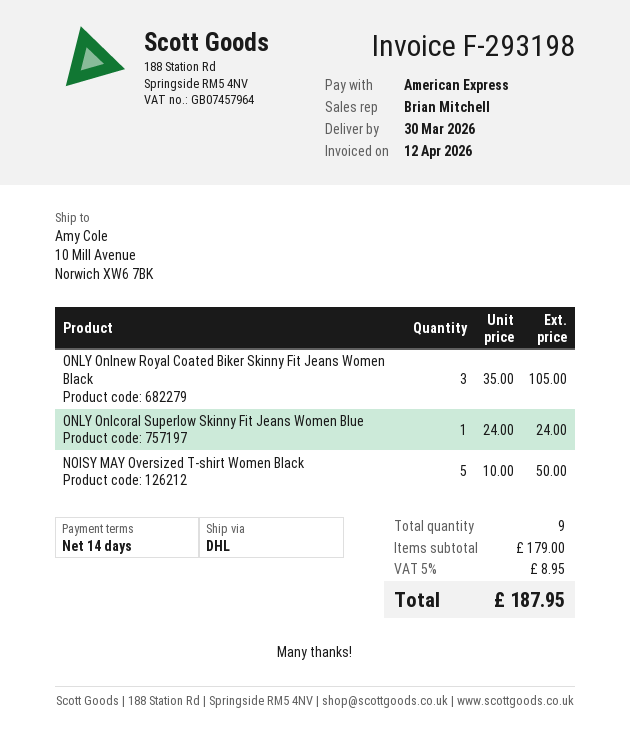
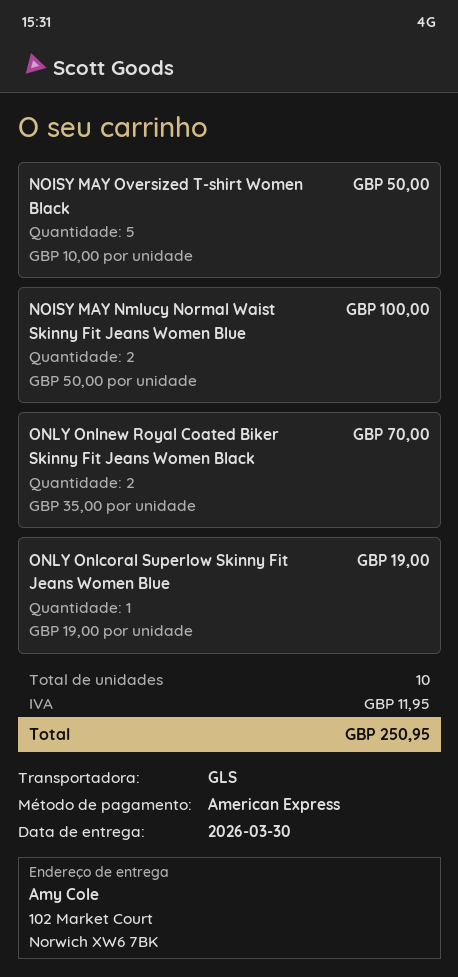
shipping method: DHL -> GLS
ship to: 10 Mill Avenue, Norwich XW6 7BK -> 102 Market Court, Norwich XW6 7BK
ONLY Onlnew Royal Coated Biker Skinny Fit Jeans Women Black: 3 x 35.00 = 105.00 -> 2 x 35.00 = 70.00
ONLY Onlcoral Superlow Skinny Fit Jeans Women Blue: 1 x 24.00 = 24.00 -> 1 x 19.00 = 19.00
NOISY MAY Nmlucy Normal Waist Skinny Fit Jeans Women Blue: none -> 2 x 50.00 = 100.00
total quantity: 9 -> 10
tax: 8.95 -> 11.95
total: 187.95 -> 250.95

